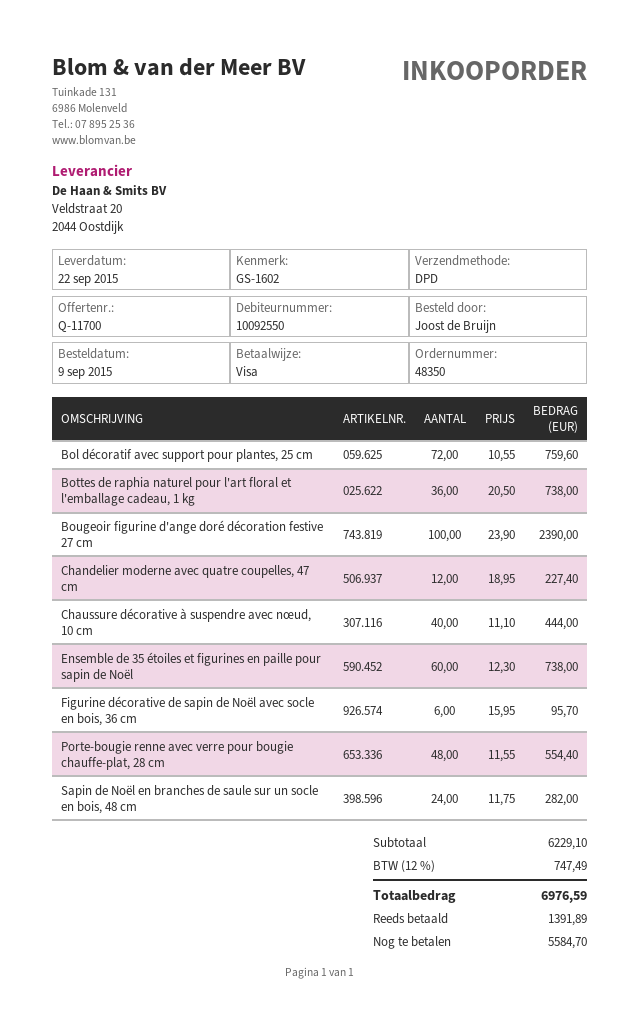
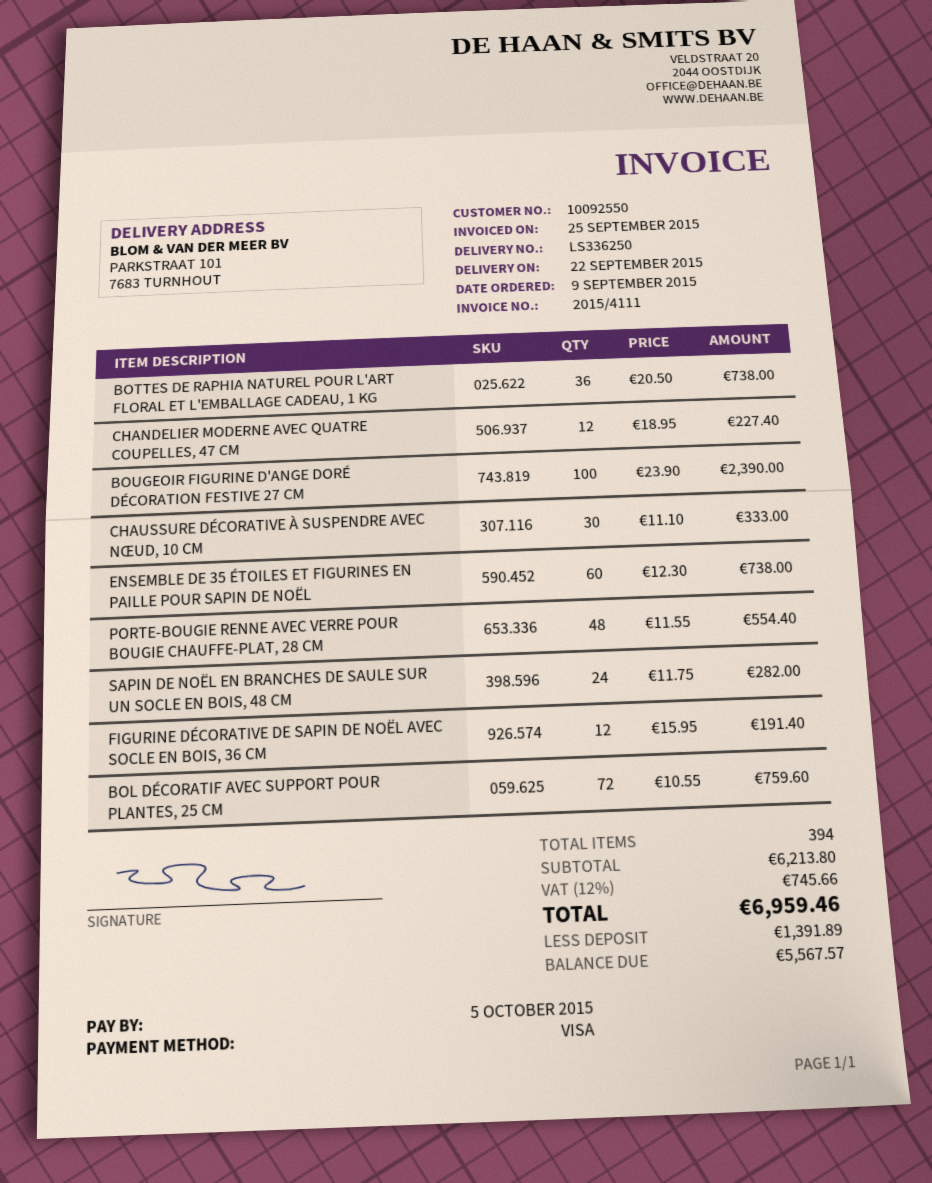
Chaussure décorative à suspendre avec nœud, 10 cm: 40 x 11.10 = 444.00 -> 30 x 11.10 = 333.00
Figurine décorative de sapin de Noël avec socle en bois, 36 cm: 6 x 15.95 = 95.70 -> 12 x 15.95 = 191.40
subtotal: 6229.10 -> 6213.80
tax: 12% = 747.49 -> 12% = 745.66
total: 6976.59 -> 6959.46
balance: 5584.70 -> 5567.57

